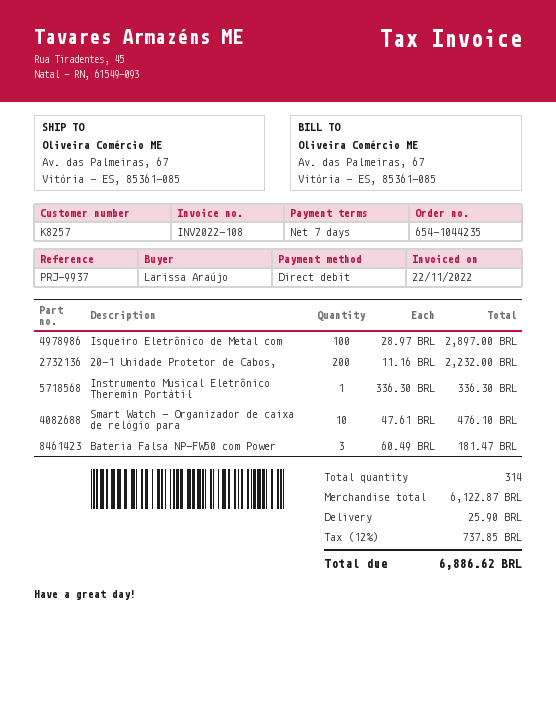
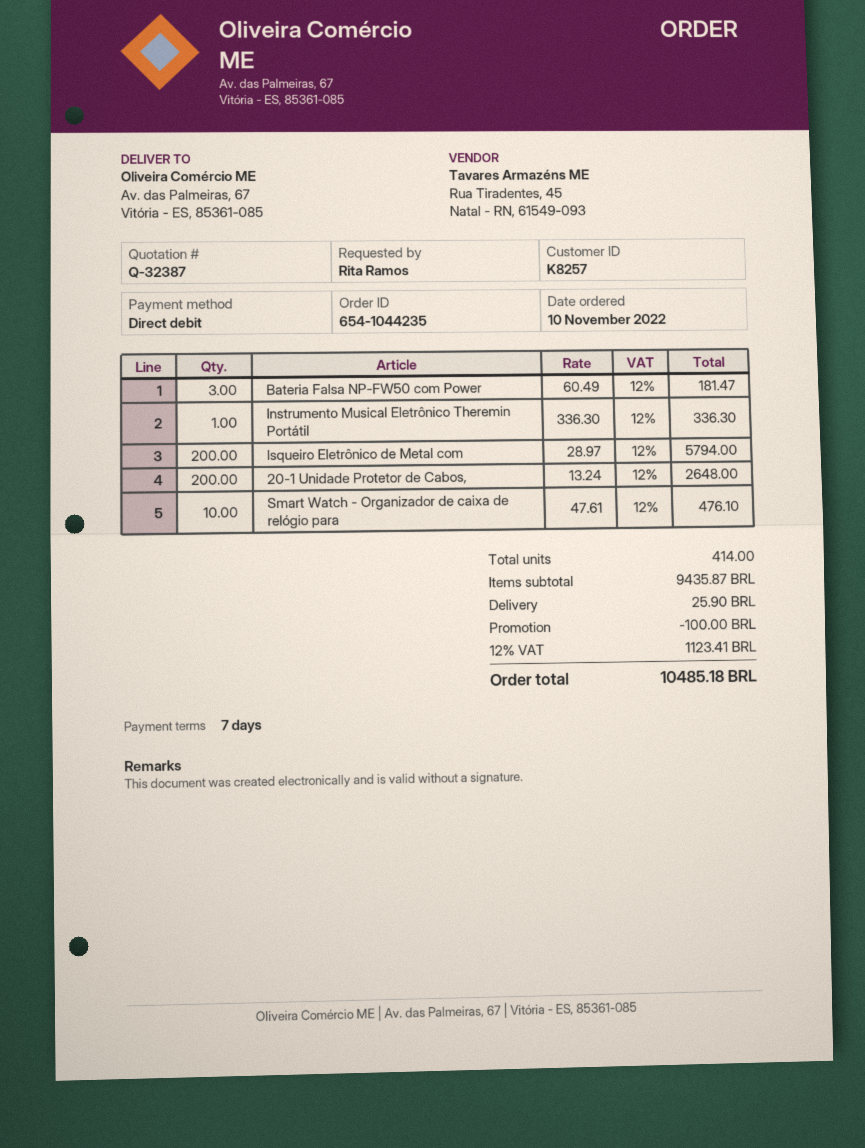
ordered by: Larissa Araújo -> Rita Ramos
Isqueiro Eletrônico de Metal com: 100 x 28.97 = 2897.00 -> 200 x 28.97 = 5794.00
20-1 Unidade Protetor de Cabos,: 200 x 11.16 = 2232.00 -> 200 x 13.24 = 2648.00
total quantity: 314 -> 414
subtotal: 6122.87 -> 9435.87
discount: none -> 100.00
tax: 12% = 737.85 -> 12% = 1123.41
total: 6886.62 -> 10485.18

